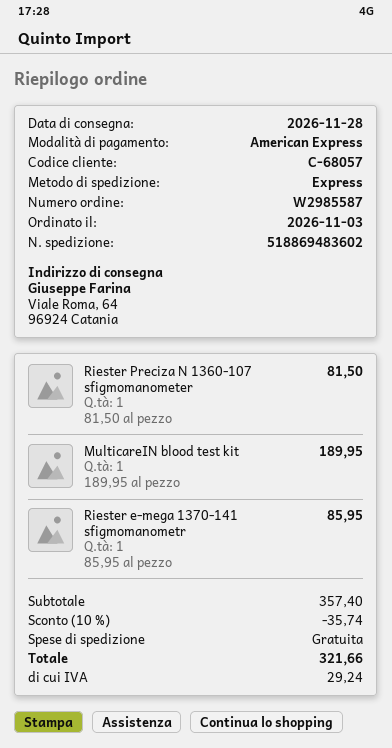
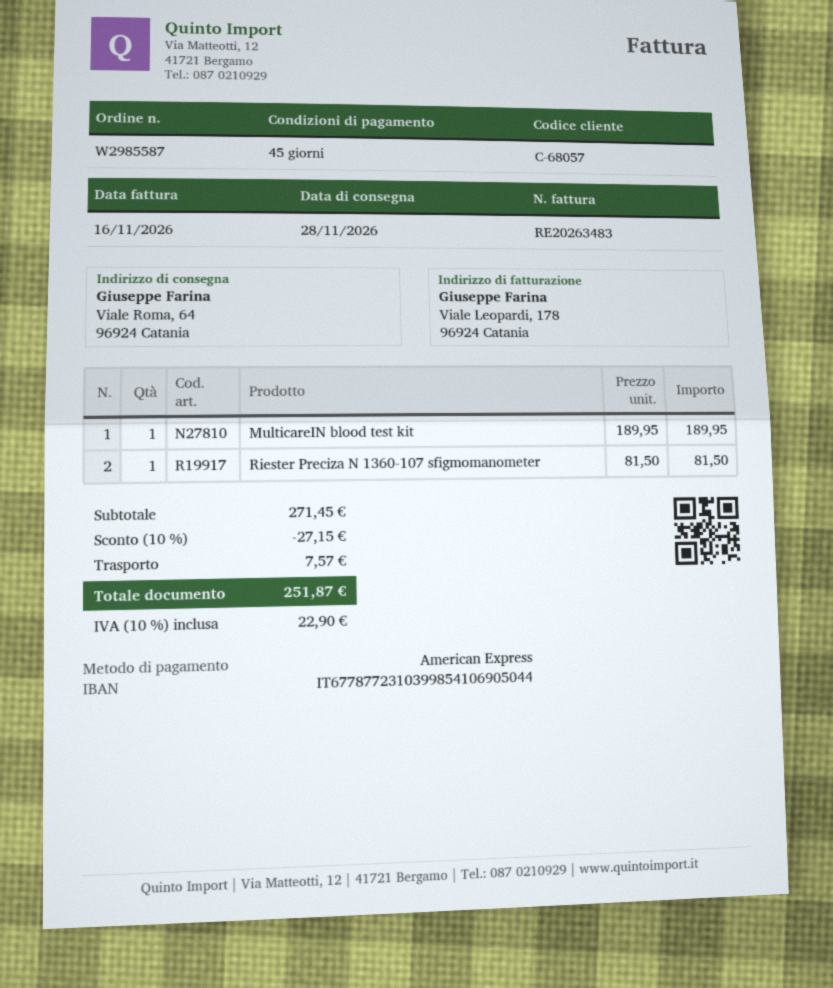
Riester e-mega 1370-141 sfigmomanometr: 1 x 85.95 = 85.95 -> none
subtotal: 357.40 -> 271.45
discount: 10% = 35.74 -> 10% = 27.15
shipping: 0.00 -> 7.57
tax: 29.24 -> 22.90
total: 321.66 -> 251.87

